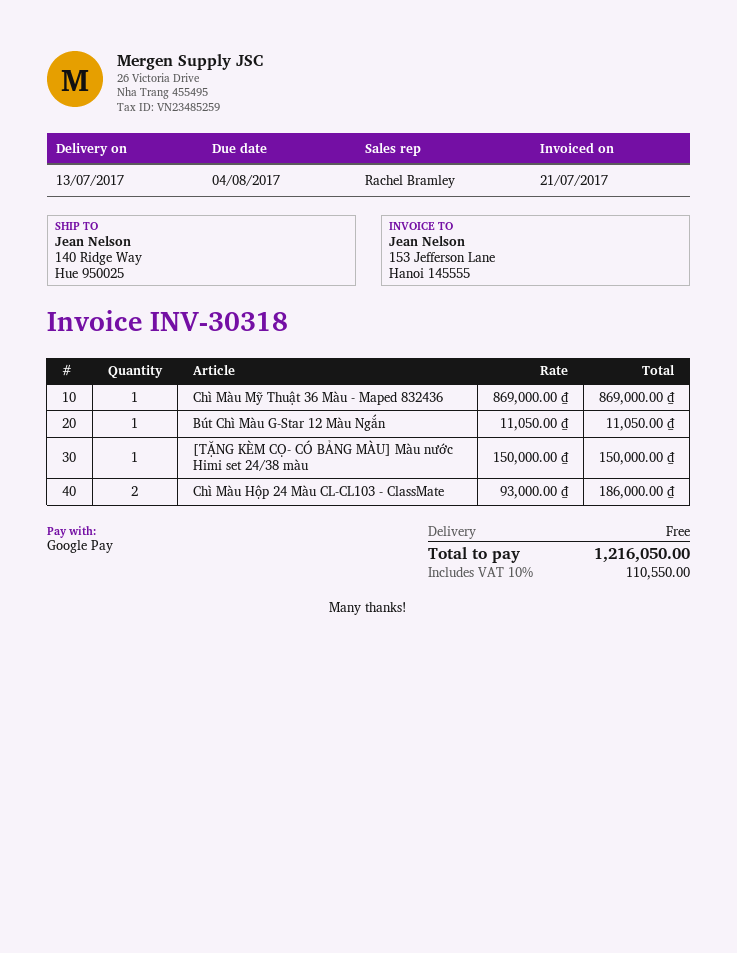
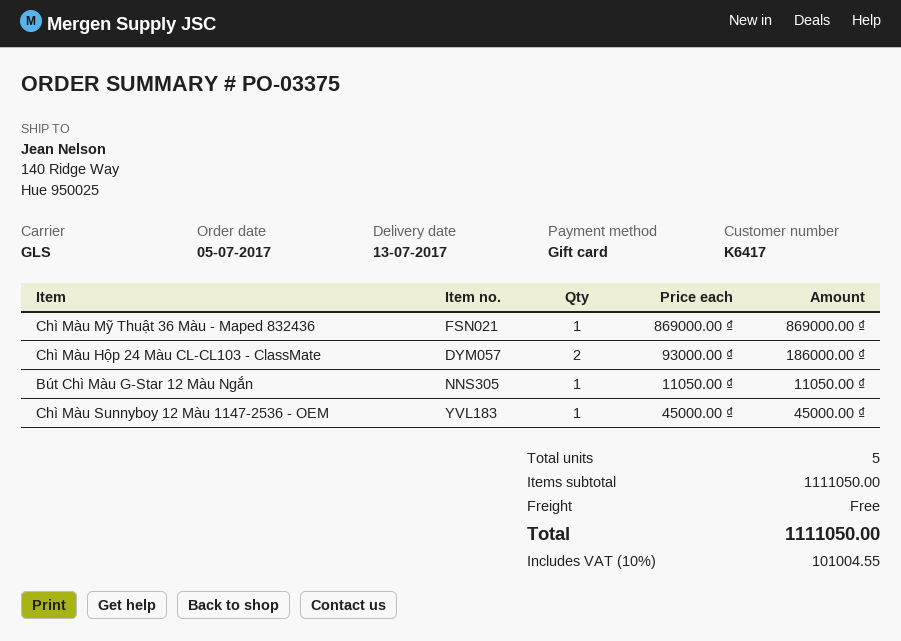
payment method: Google Pay -> gift card
[TẶNG KÈM CỌ- CÓ BẢNG MÀU] Màu nước Himi set 24/38 màu: 1 x 150000.00 = 150000.00 -> none
Chì Màu Sunnyboy 12 Màu 1147-2536 - OEM: none -> 1 x 45000.00 = 45000.00
tax: 10% = 110550.00 -> 10% = 101004.55
total: 1216050.00 -> 1111050.00

